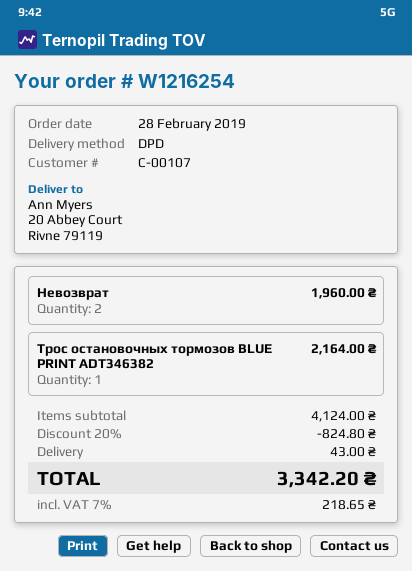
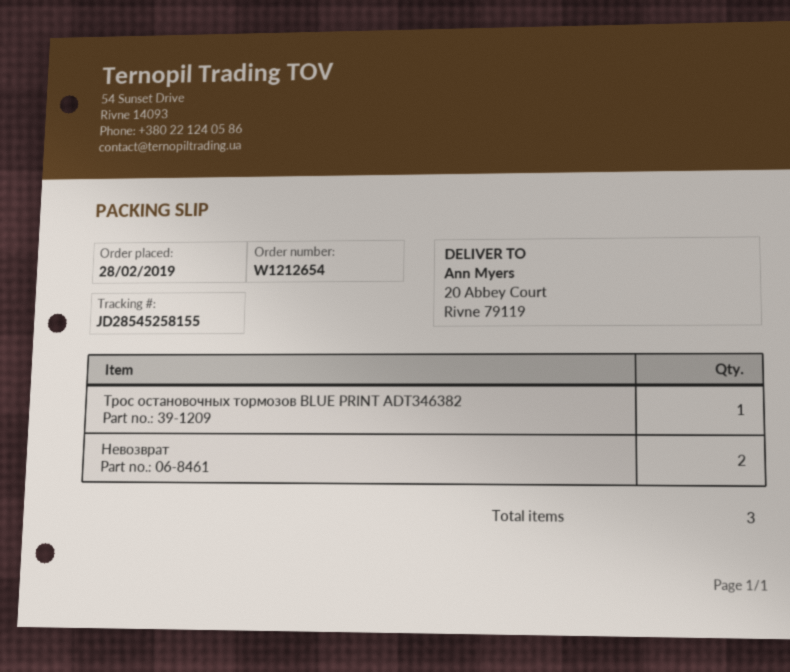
order number: W1216254 -> W1212654

